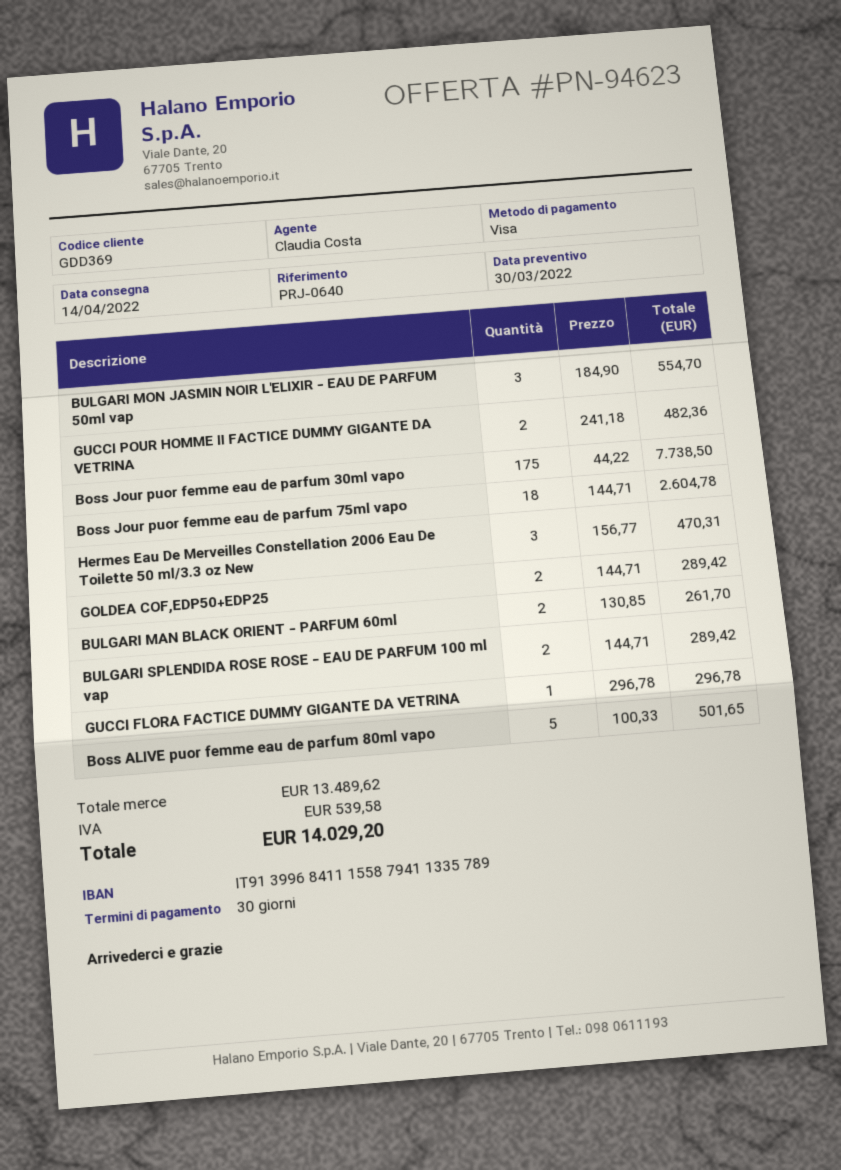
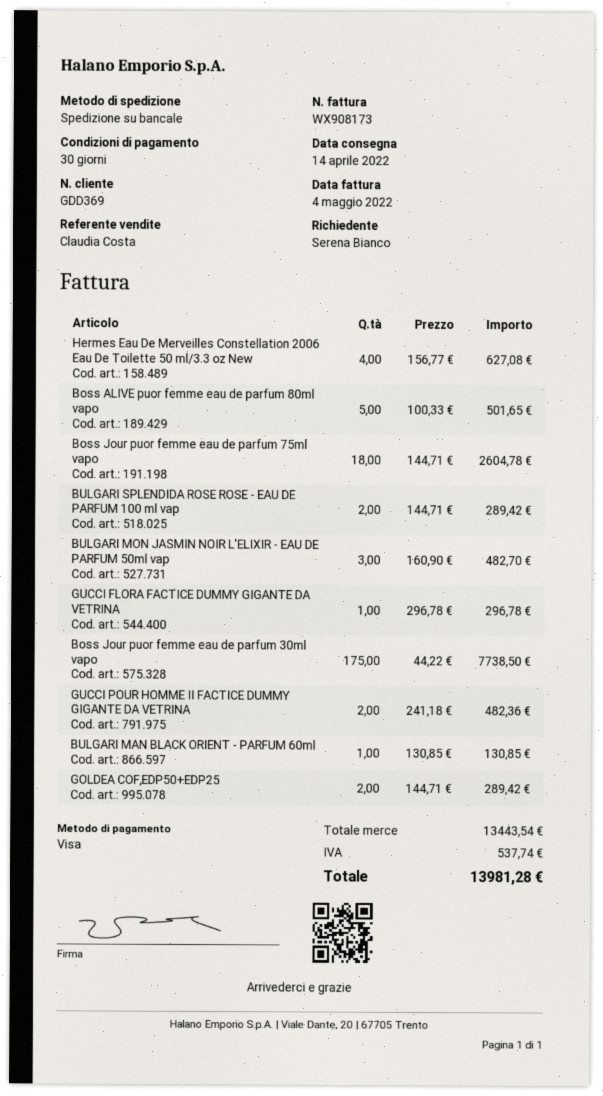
BULGARI MON JASMIN NOIR L'ELIXIR - EAU DE PARFUM 50ml vap: 3 x 184.90 = 554.70 -> 3 x 160.90 = 482.70
Hermes Eau De Merveilles Constellation 2006 Eau De Toilette 50 ml/3.3 oz New: 3 x 156.77 = 470.31 -> 4 x 156.77 = 627.08
BULGARI MAN BLACK ORIENT - PARFUM 60ml: 2 x 130.85 = 261.70 -> 1 x 130.85 = 130.85
subtotal: 13489.62 -> 13443.54
tax: 539.58 -> 537.74
total: 14029.20 -> 13981.28

